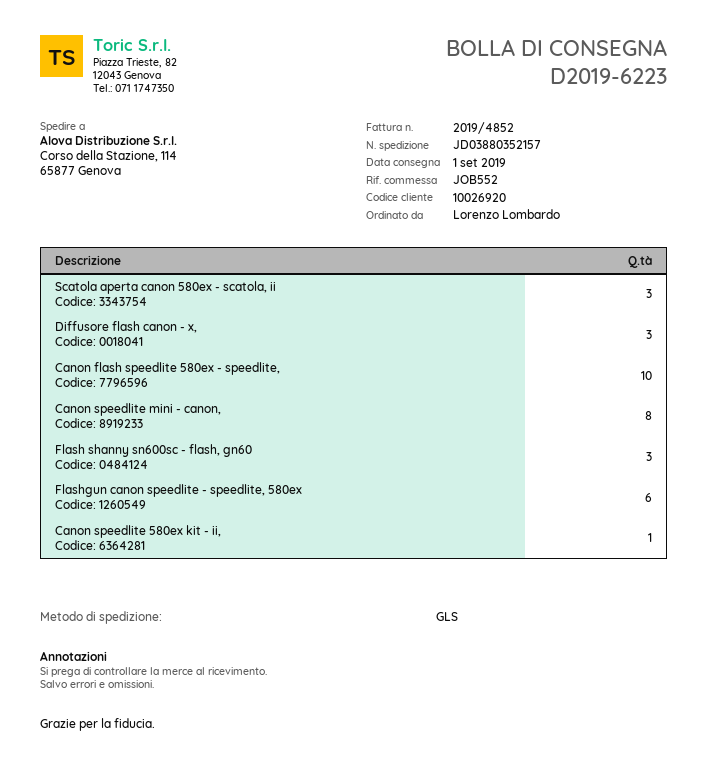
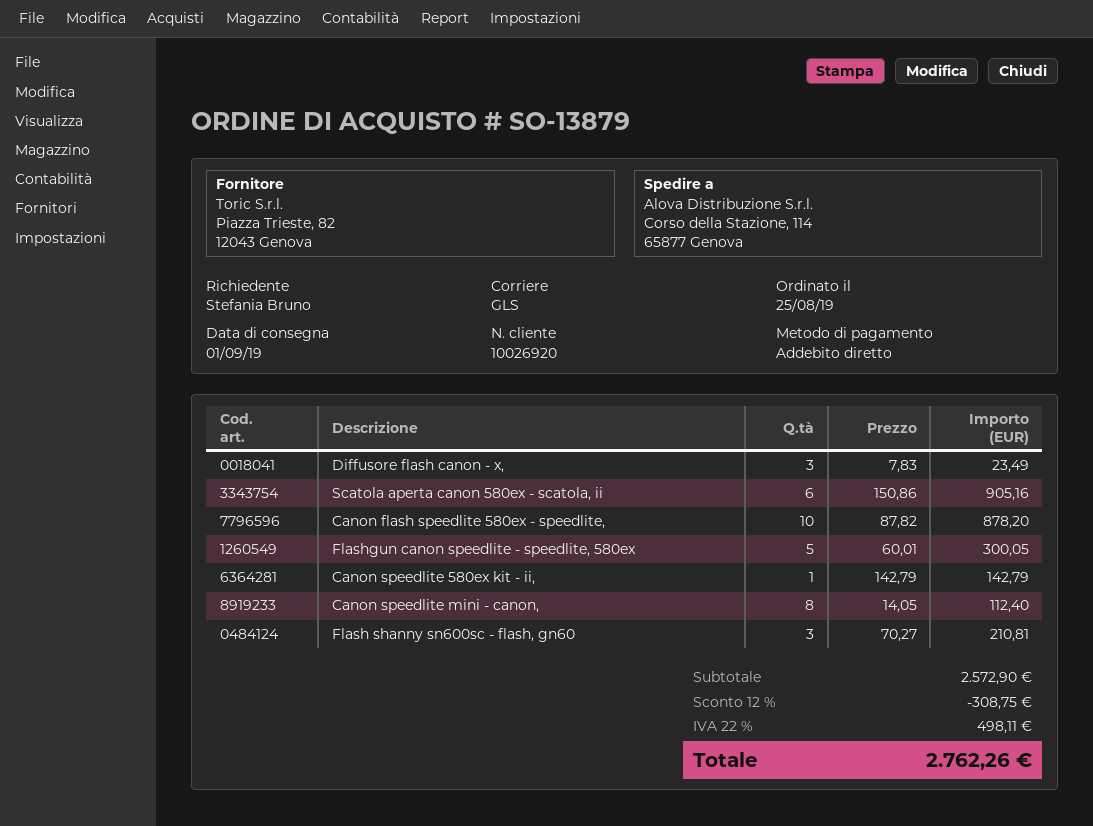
ordered by: Lorenzo Lombardo -> Stefania Bruno
Scatola aperta canon 580ex - scatola, ii: 3 -> 6
Flashgun canon speedlite - speedlite, 580ex: 6 -> 5

